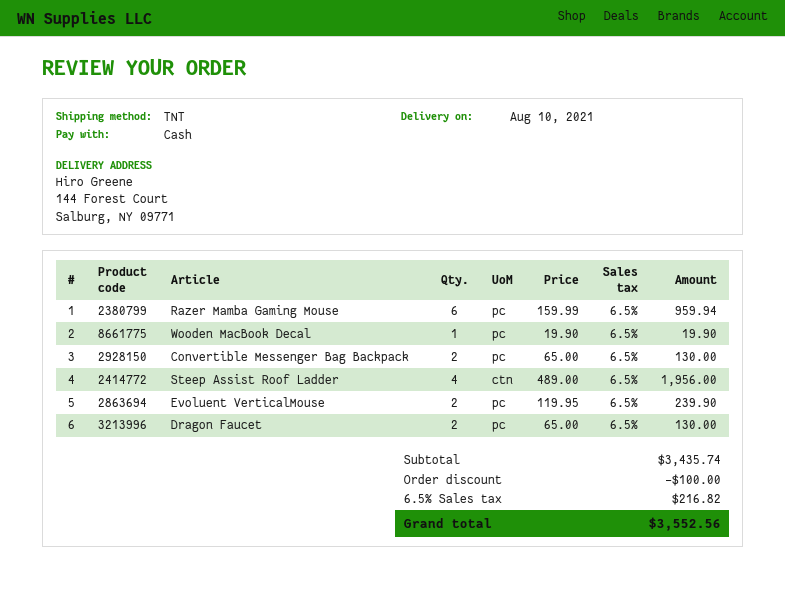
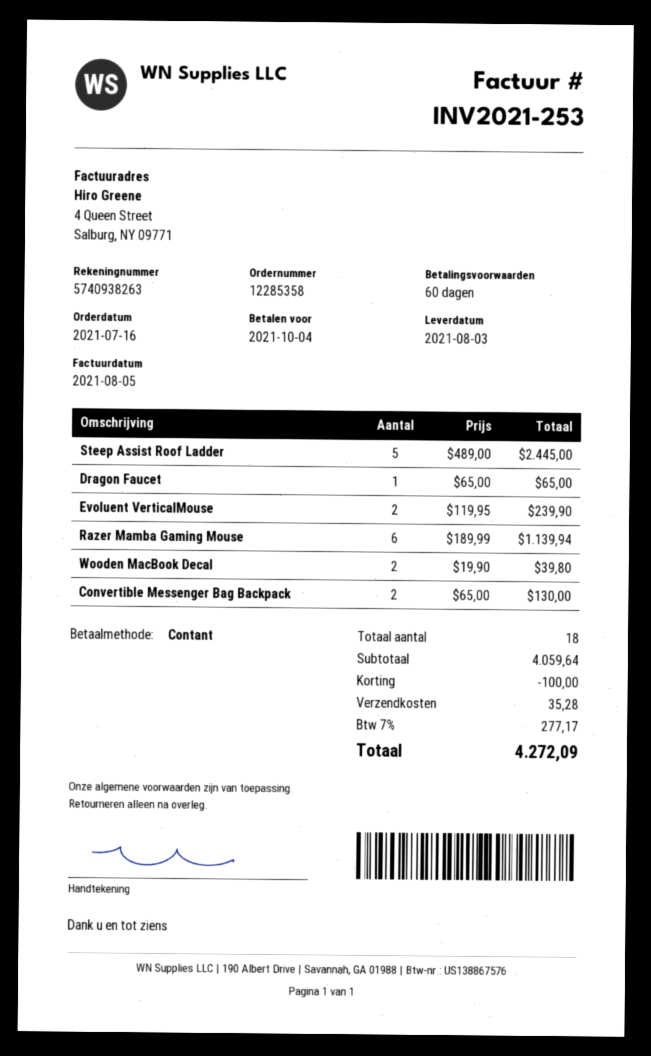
delivery date: 2021-08-10 -> 2021-08-03
Razer Mamba Gaming Mouse: 6 x 159.99 = 959.94 -> 6 x 189.99 = 1139.94
Wooden MacBook Decal: 1 x 19.90 = 19.90 -> 2 x 19.90 = 39.80
Steep Assist Roof Ladder: 4 x 489.00 = 1956.00 -> 5 x 489.00 = 2445.00
Dragon Faucet: 2 x 65.00 = 130.00 -> 1 x 65.00 = 65.00
subtotal: 3435.74 -> 4059.64
shipping: none -> 35.28
tax: 6.5% = 216.82 -> 7% = 277.17
total: 3552.56 -> 4272.09

